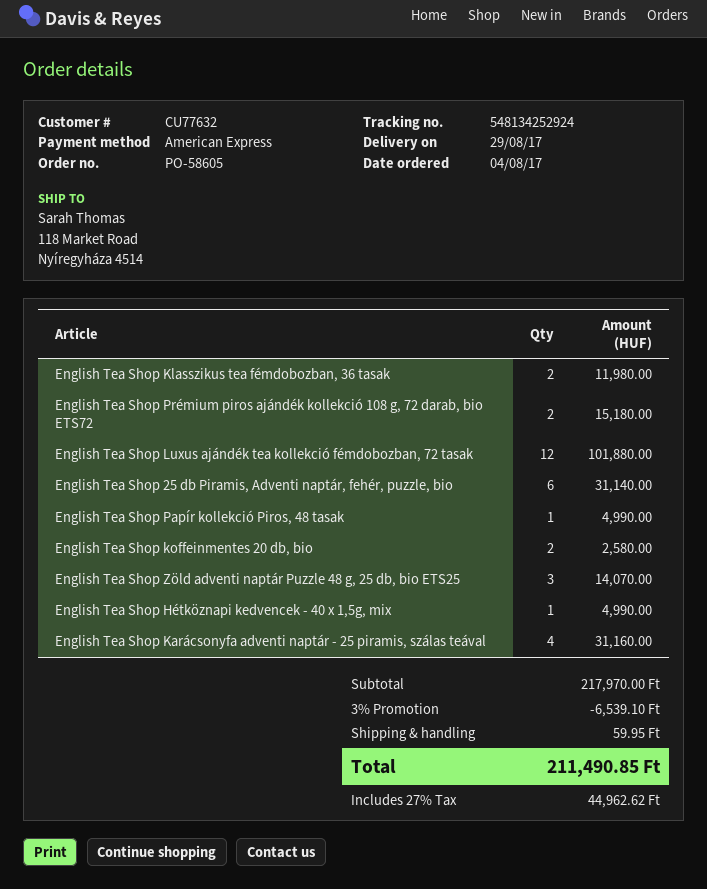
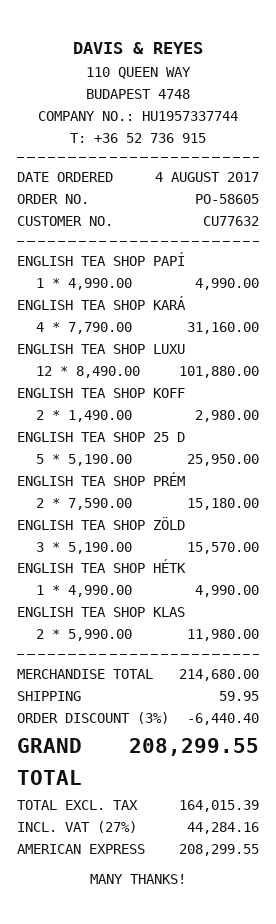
English Tea Shop 25 db Piramis, Adventi naptár, fehér, puzzle, bio: 6 for 31140.00 -> 5 for 25950.00
English Tea Shop koffeinmentes 20 db, bio: 2 for 2580.00 -> 2 for 2980.00
English Tea Shop Zöld adventi naptár Puzzle 48 g, 25 db, bio ETS25: 3 for 14070.00 -> 3 for 15570.00
subtotal: 217970.00 -> 214680.00
discount: 3% = 6539.10 -> 3% = 6440.40
tax: 27% = 44962.62 -> 27% = 44284.16
total: 211490.85 -> 208299.55

